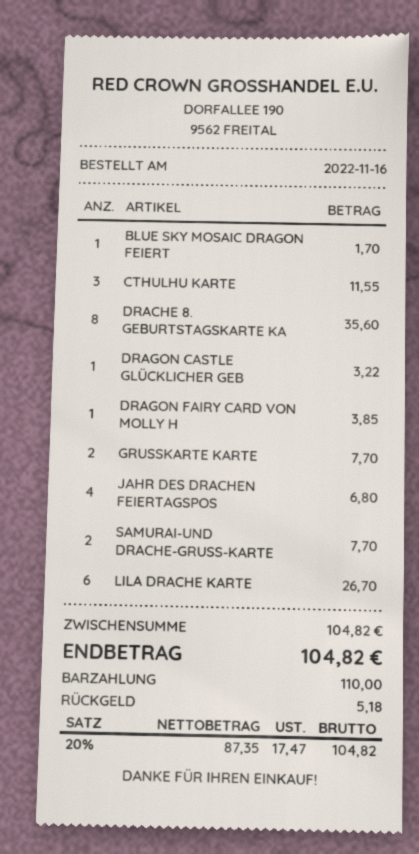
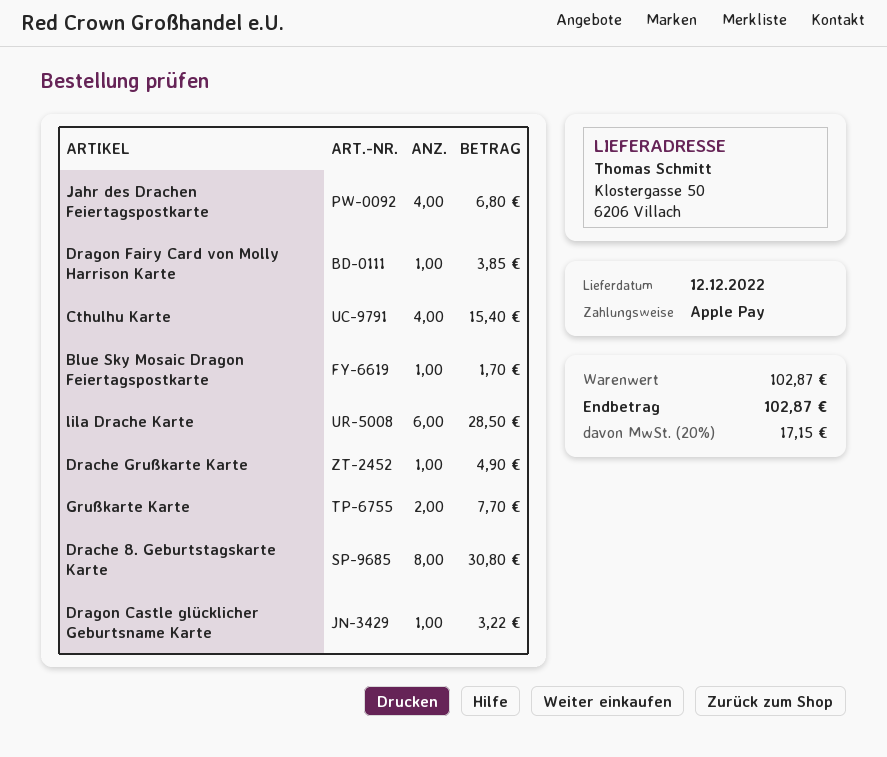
payment method: cash -> Apple Pay
CTHULHU KARTE: 3 for 11.55 -> 4 for 15.40
DRACHE 8. GEBURTSTAGSKARTE KA: 8 for 35.60 -> 8 for 30.80
SAMURAI-UND DRACHE-GRUSS-KARTE: 2 for 7.70 -> none
LILA DRACHE KARTE: 6 for 26.70 -> 6 for 28.50
Drache Grußkarte Karte: none -> 1 for 4.90
subtotal: 104.82 -> 102.87
tax: 20% = 17.47 -> 20% = 17.15
total: 104.82 -> 102.87

